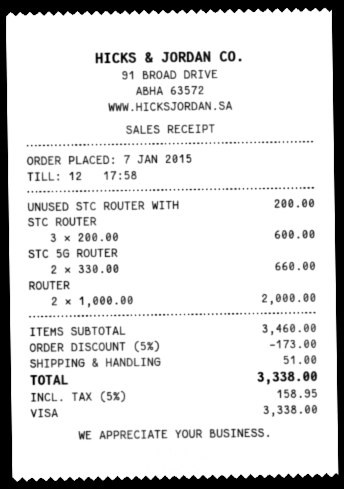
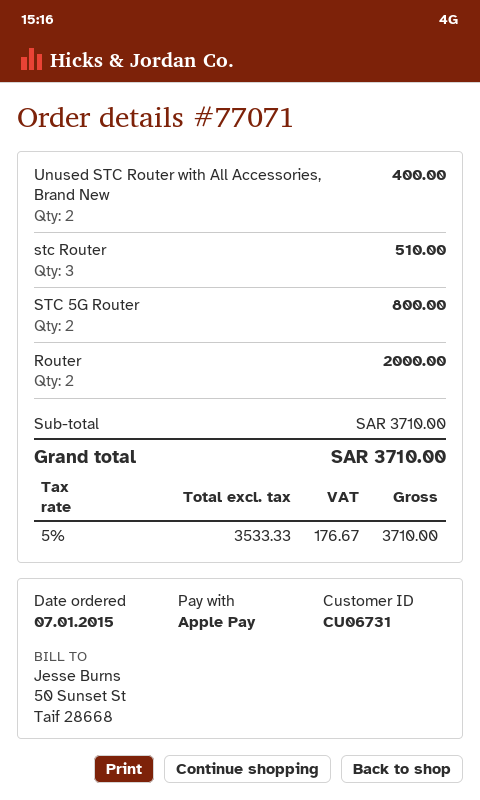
payment method: Visa -> Apple Pay
UNUSED STC ROUTER WITH: 1 for 200.00 -> 2 for 400.00
STC ROUTER: 3 for 600.00 -> 3 for 510.00
STC 5G ROUTER: 2 for 660.00 -> 2 for 800.00
subtotal: 3460.00 -> 3710.00
discount: 5% = 173.00 -> none
shipping: 51.00 -> none
tax: 5% = 158.95 -> 5% = 176.67
total: 3338.00 -> 3710.00

